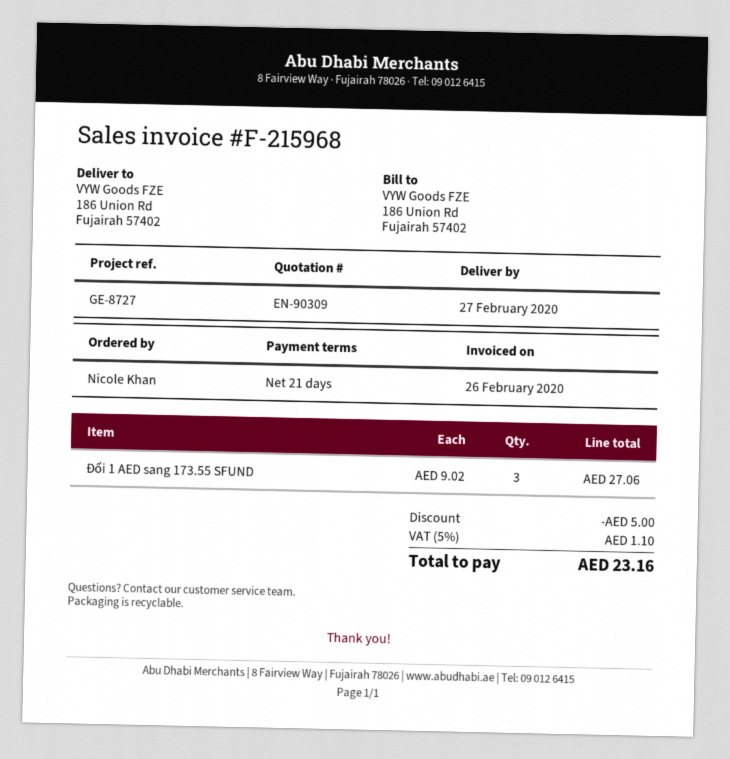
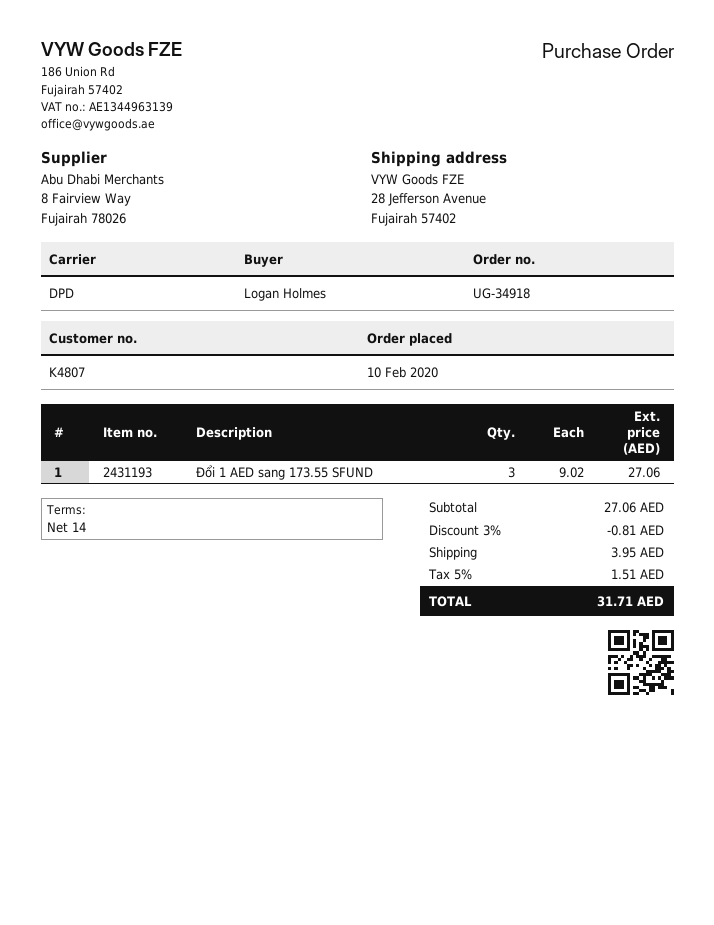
payment terms: 21 days -> 14 days
ordered by: Nicole Khan -> Logan Holmes
ship to: 186 Union Rd, Fujairah 57402 -> 28 Jefferson Avenue, Fujairah 57402
discount: 5.00 -> 0.81
shipping: none -> 3.95
tax: 5% = 1.10 -> 5% = 1.51
total: 23.16 -> 31.71

